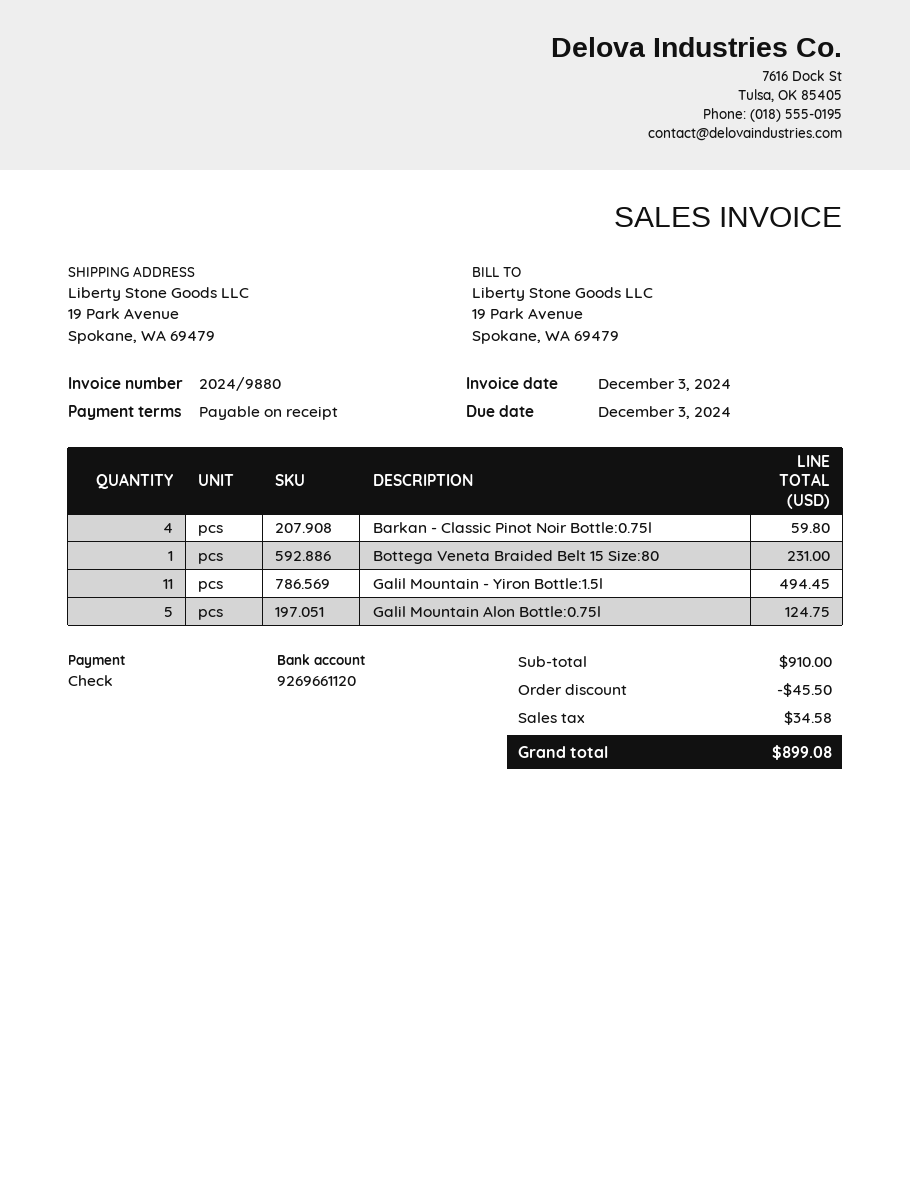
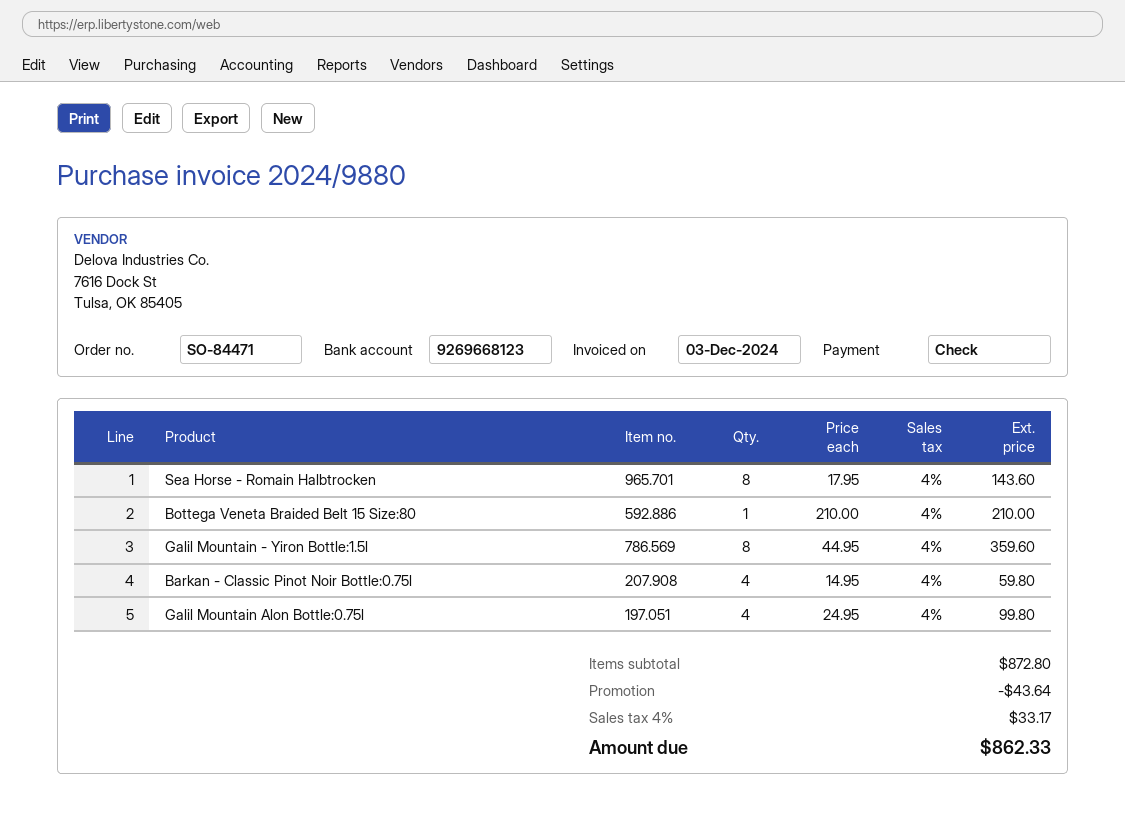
bank account: 9269661120 -> 9269668123
Bottega Veneta Braided Belt 15 Size:80: 1 for 231.00 -> 1 for 210.00
Galil Mountain - Yiron Bottle:1.5l: 11 for 494.45 -> 8 for 359.60
Galil Mountain Alon Bottle:0.75l: 5 for 124.75 -> 4 for 99.80
Sea Horse - Romain Halbtrocken: none -> 8 for 143.60
subtotal: 910.00 -> 872.80
discount: 45.50 -> 43.64
tax: 34.58 -> 33.17
total: 899.08 -> 862.33

